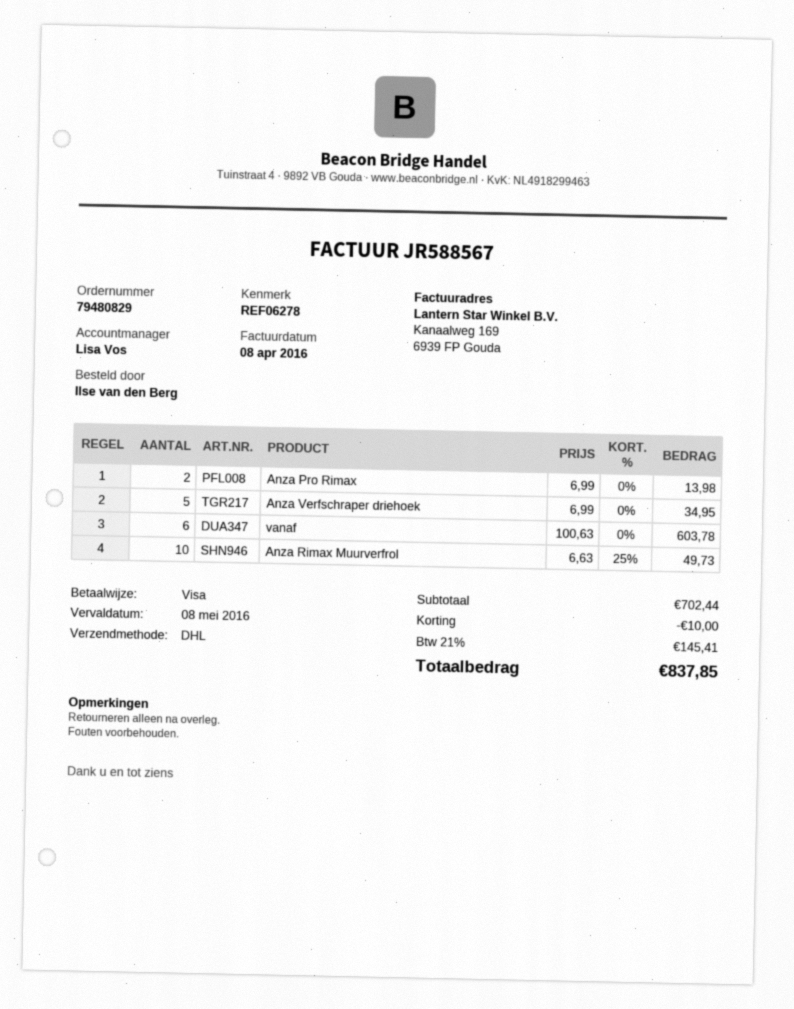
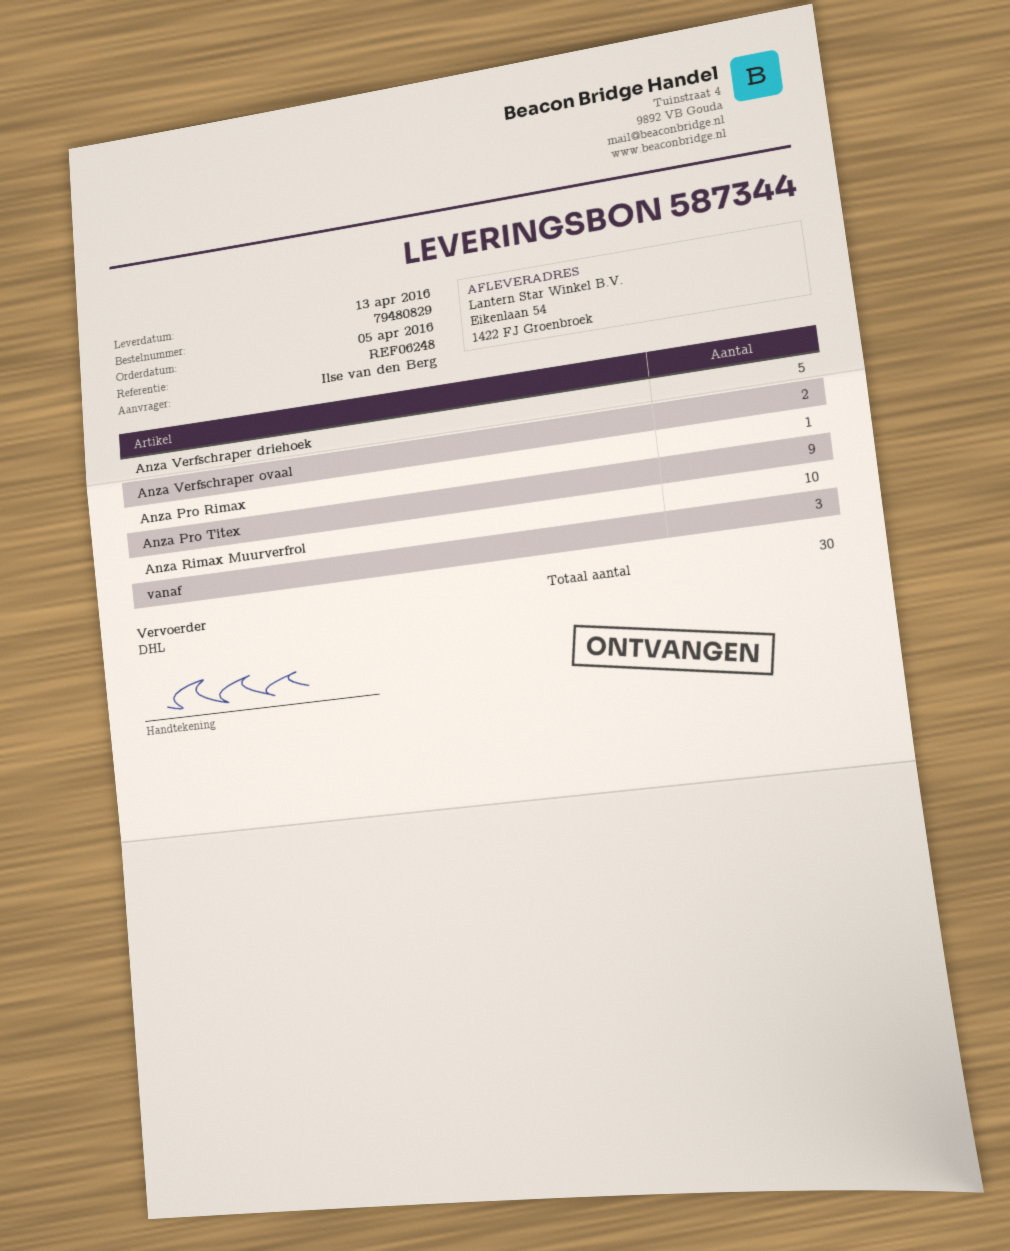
reference: REF06278 -> REF06248
Anza Pro Rimax: 2 -> 1
vanaf: 6 -> 3
Anza Verfschraper ovaal: none -> 2
Anza Pro Titex: none -> 9

